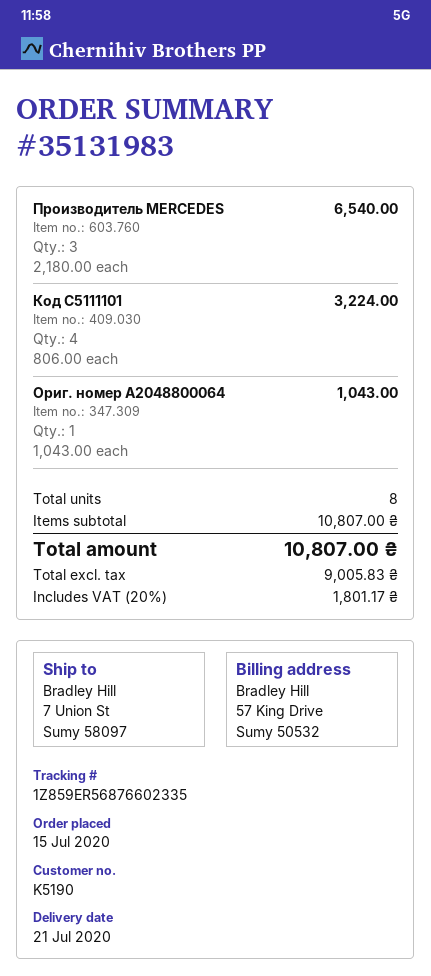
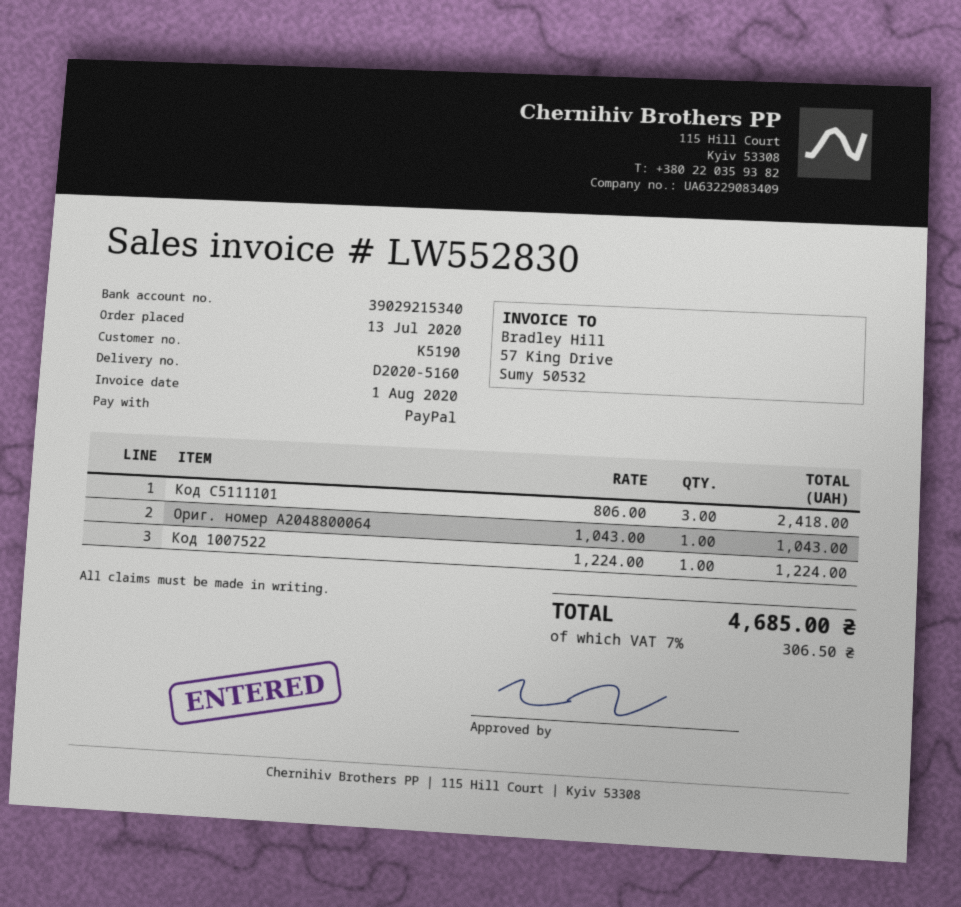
order date: 2020-07-15 -> 2020-07-13
Производитель MERCEDES: 3 x 2180.00 = 6540.00 -> none
Код C5111101: 4 x 806.00 = 3224.00 -> 3 x 806.00 = 2418.00
Код 1007522: none -> 1 x 1224.00 = 1224.00
tax: 20% = 1801.17 -> 7% = 306.50
total: 10807.00 -> 4685.00

